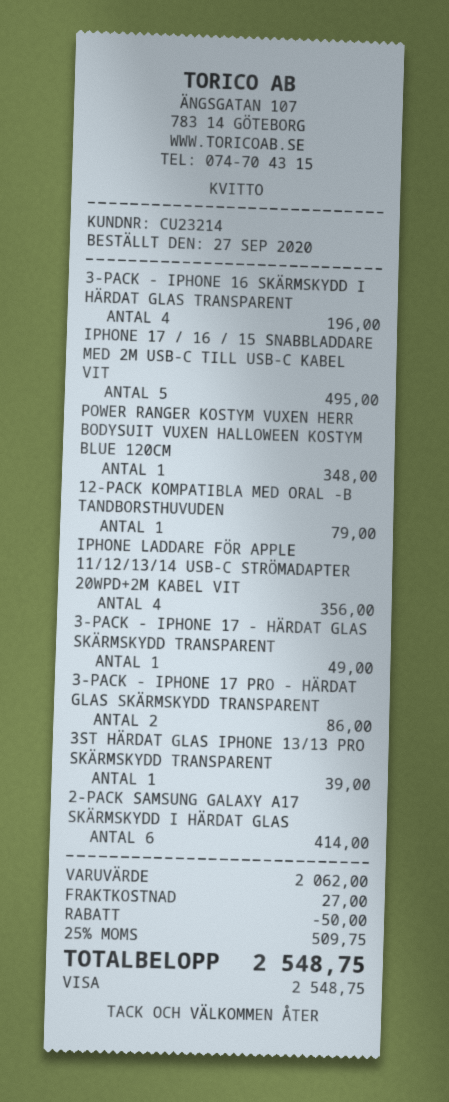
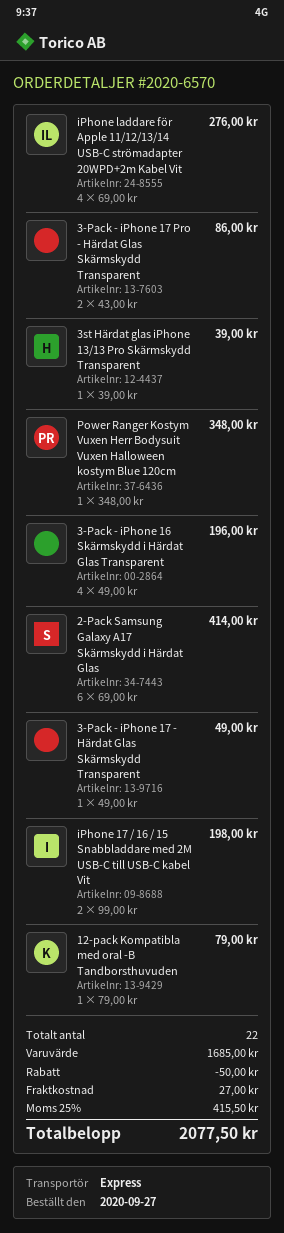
IPHONE 17 / 16 / 15 SNABBLADDARE MED 2M USB-C TILL USB-C KABEL VIT: 5 for 495.00 -> 2 for 198.00
IPHONE LADDARE FÖR APPLE 11/12/13/14 USB-C STRÖMADAPTER 20WPD+2M KABEL VIT: 4 for 356.00 -> 4 for 276.00
subtotal: 2062.00 -> 1685.00
tax: 25% = 509.75 -> 25% = 415.50
total: 2548.75 -> 2077.50

